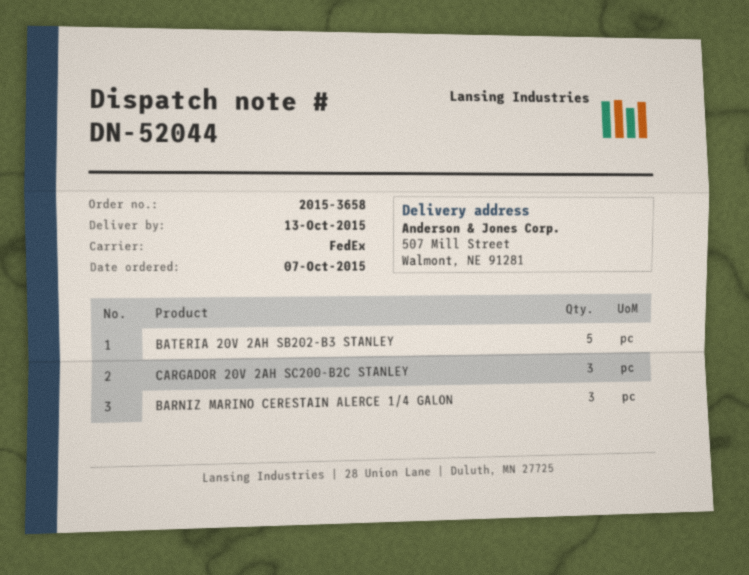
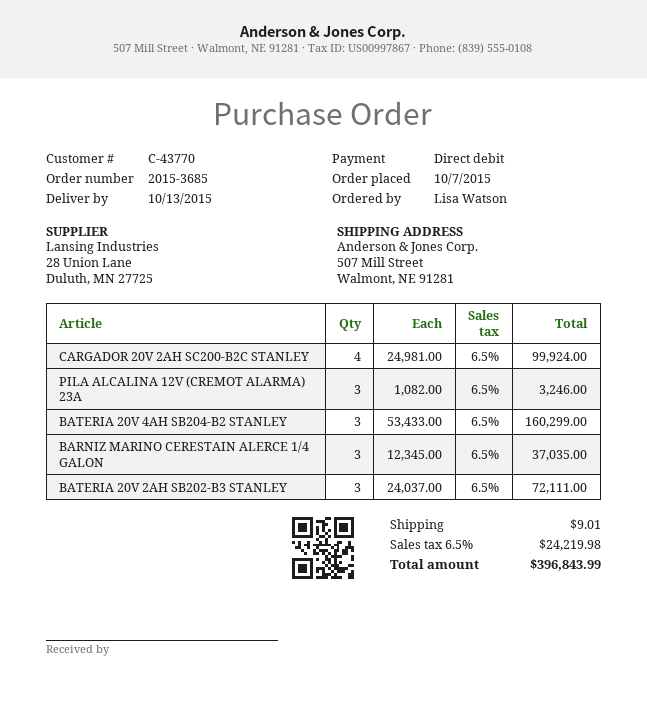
order number: 2015-3658 -> 2015-3685
BATERIA 20V 2AH SB202-B3 STANLEY: 5 -> 3
CARGADOR 20V 2AH SC200-B2C STANLEY: 3 -> 4
PILA ALCALINA 12V (CREMOT ALARMA) 23A: none -> 3
BATERIA 20V 4AH SB204-B2 STANLEY: none -> 3

